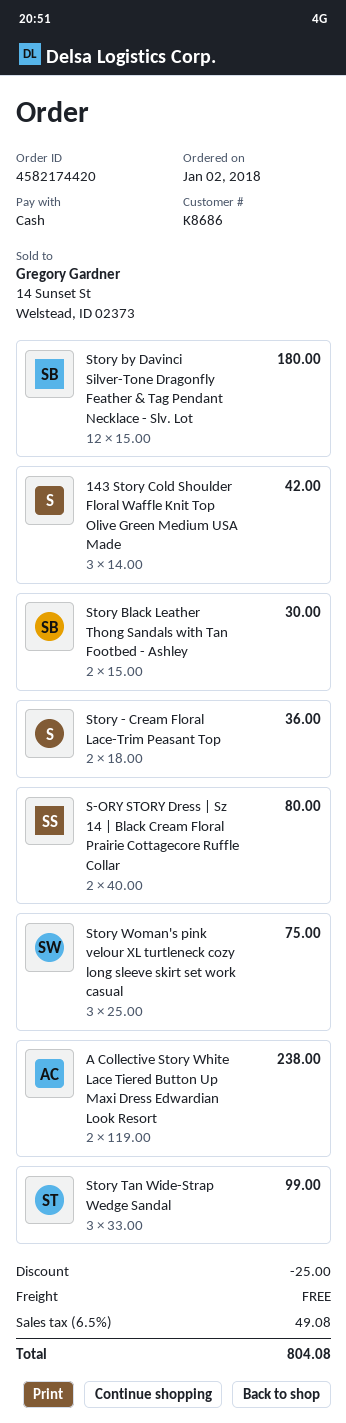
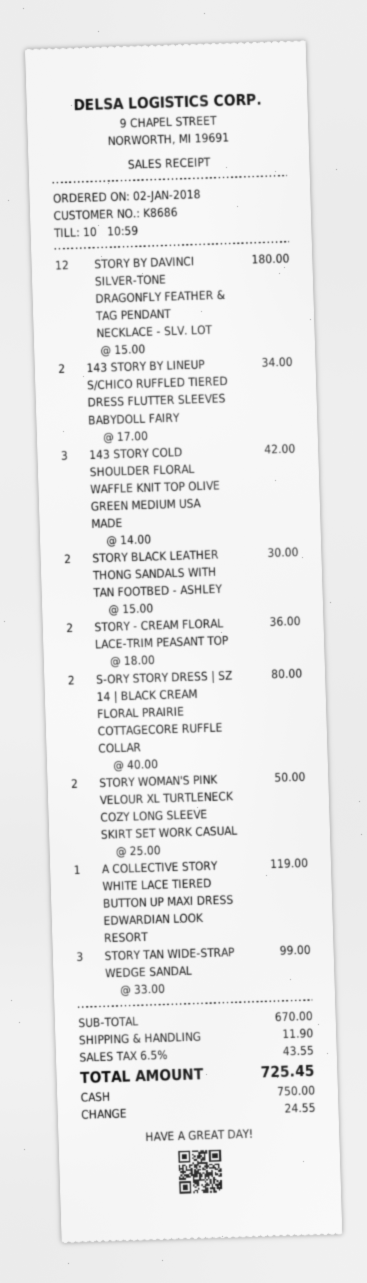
Story Woman's pink velour XL turtleneck cozy long sleeve skirt set work casual: 3 x 25.00 = 75.00 -> 2 x 25.00 = 50.00
A Collective Story White Lace Tiered Button Up Maxi Dress Edwardian Look Resort: 2 x 119.00 = 238.00 -> 1 x 119.00 = 119.00
143 STORY BY LINEUP S/CHICO RUFFLED TIERED DRESS FLUTTER SLEEVES BABYDOLL FAIRY: none -> 2 x 17.00 = 34.00
discount: 25.00 -> none
shipping: 0.00 -> 11.90
tax: 6.5% = 49.08 -> 6.5% = 43.55
total: 804.08 -> 725.45

